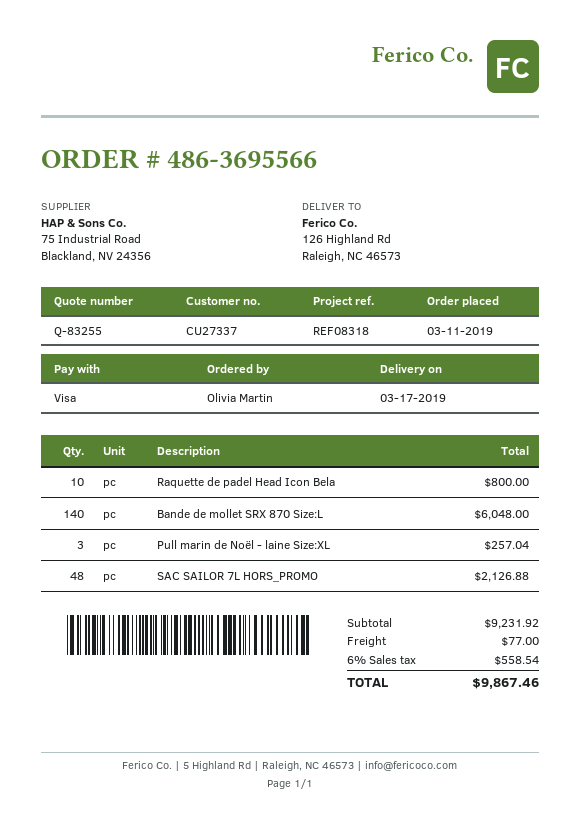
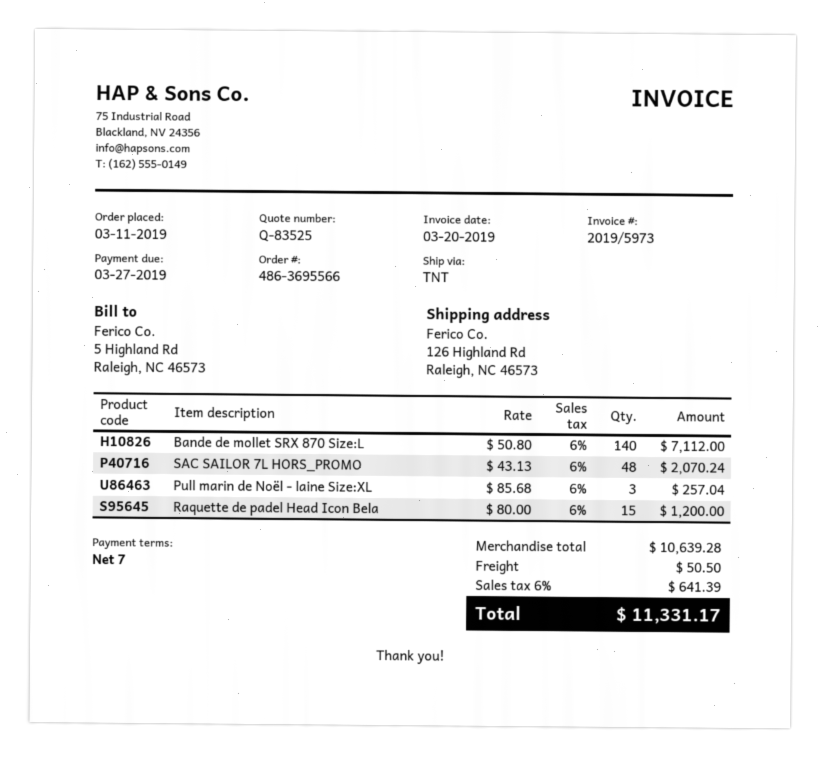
quote number: Q-83255 -> Q-83525
Raquette de padel Head Icon Bela: 10 for 800.00 -> 15 for 1200.00
Bande de mollet SRX 870 Size:L: 140 for 6048.00 -> 140 for 7112.00
SAC SAILOR 7L HORS_PROMO: 48 for 2126.88 -> 48 for 2070.24
subtotal: 9231.92 -> 10639.28
shipping: 77.00 -> 50.50
tax: 6% = 558.54 -> 6% = 641.39
total: 9867.46 -> 11331.17

